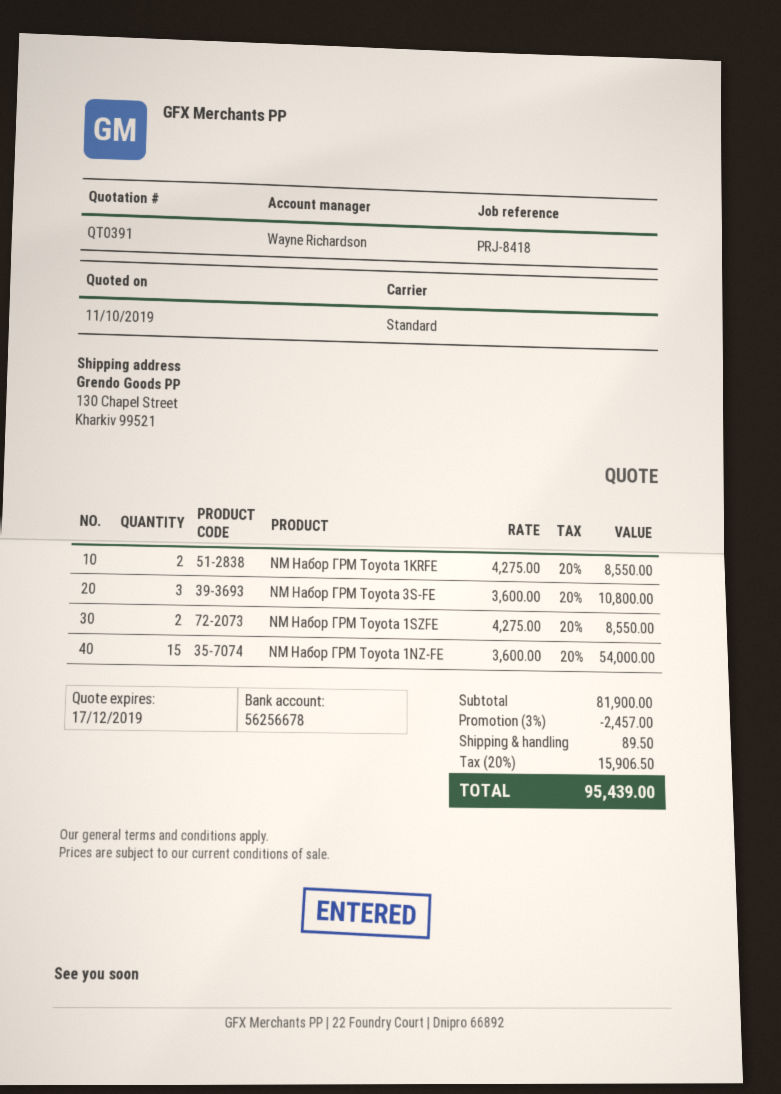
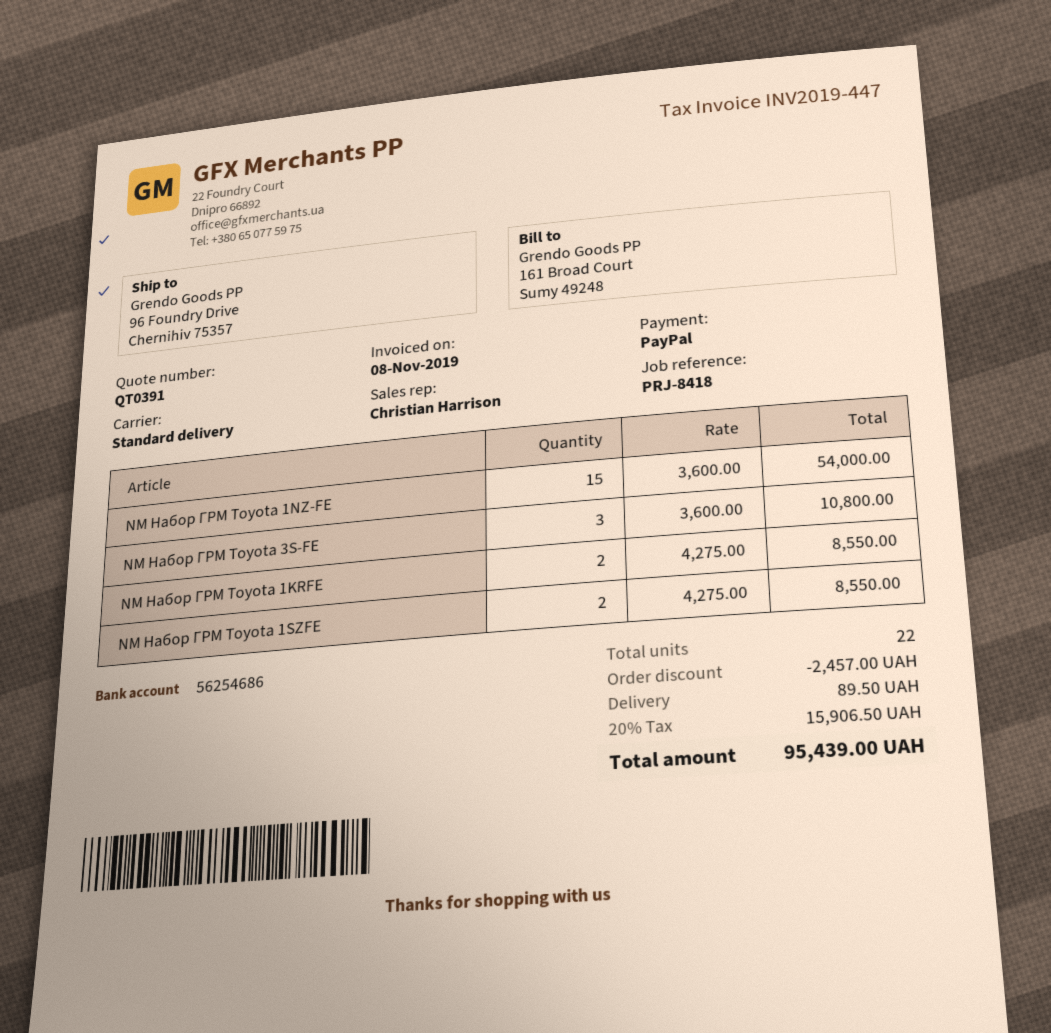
sales rep: Wayne Richardson -> Christian Harrison
bank account: 56256678 -> 56254686
ship to: 130 Chapel Street, Kharkiv 99521 -> 96 Foundry Drive, Chernihiv 75357

